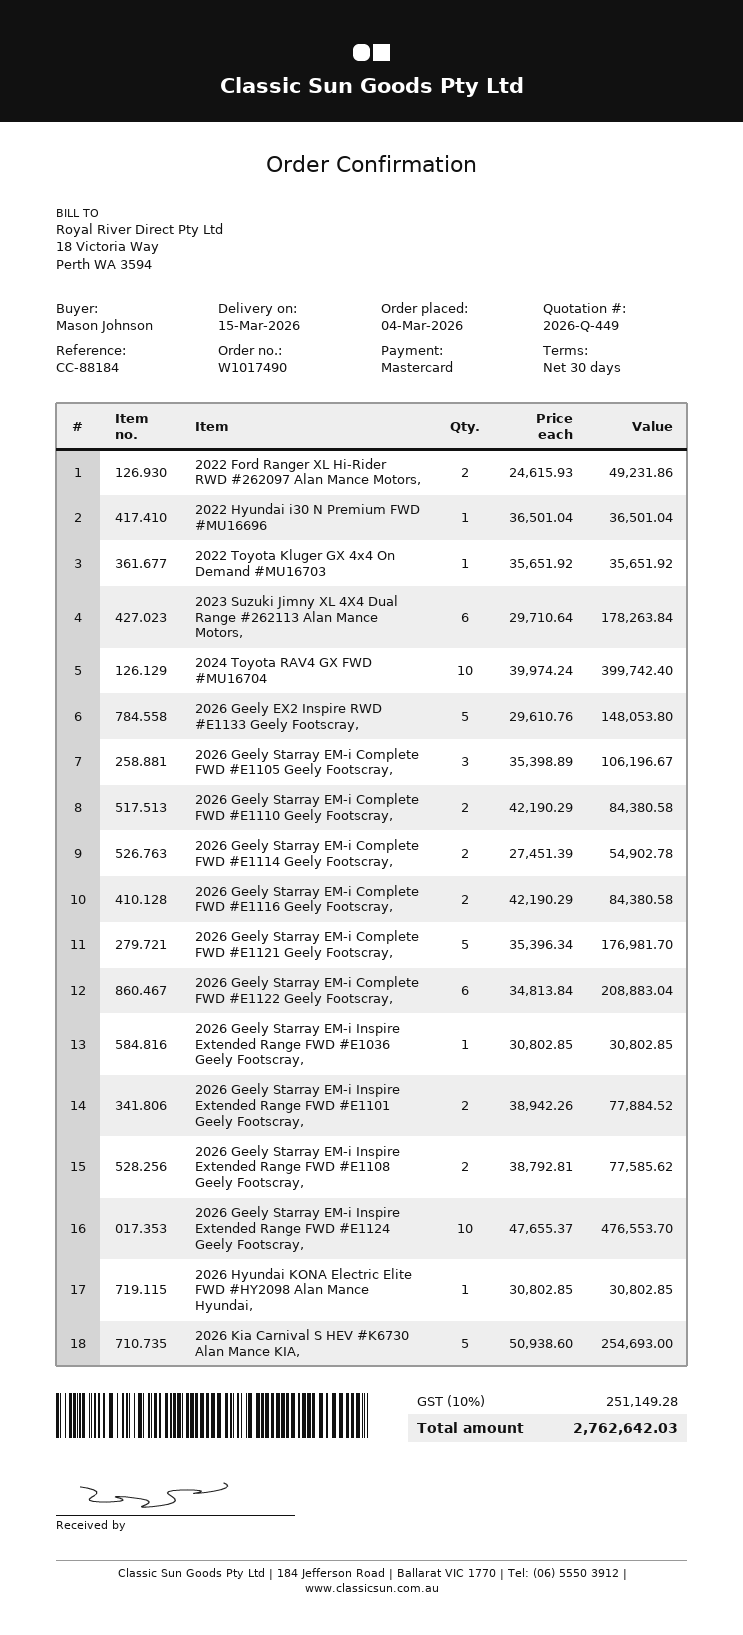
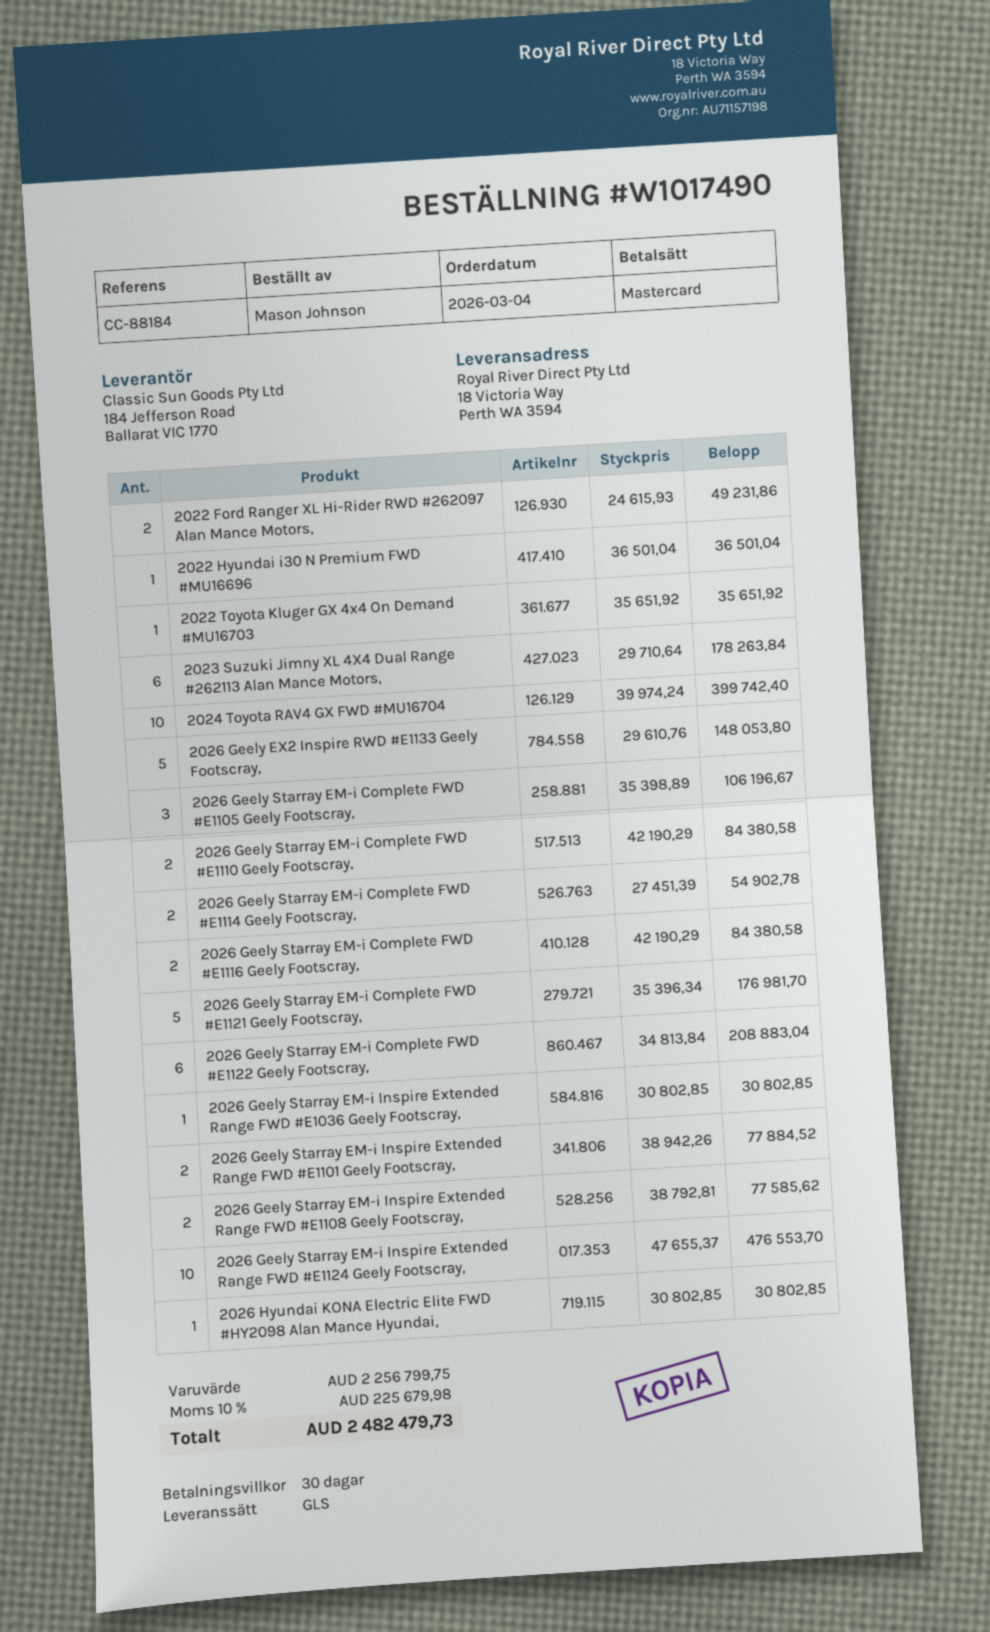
2026 Kia Carnival S HEV #K6730 Alan Mance KIA,: 5 x 50938.60 = 254693.00 -> none
tax: 10% = 251149.28 -> 10% = 225679.98
total: 2762642.03 -> 2482479.73

